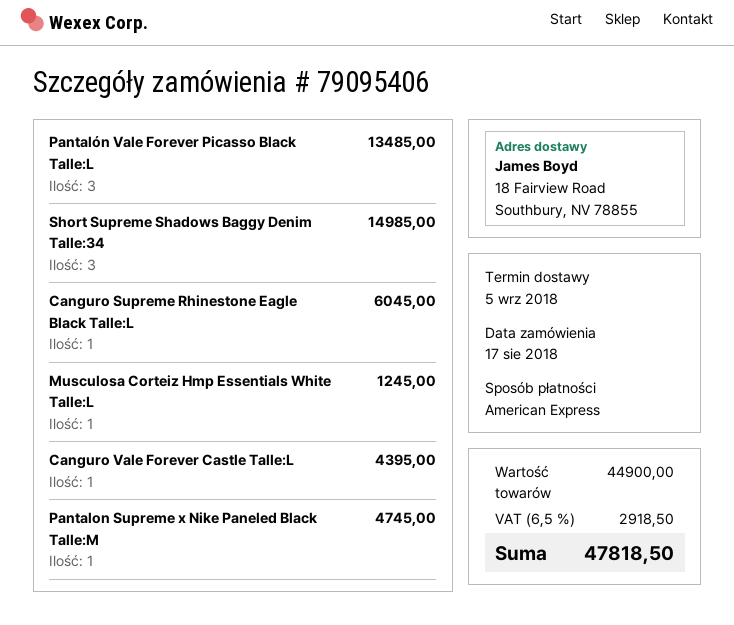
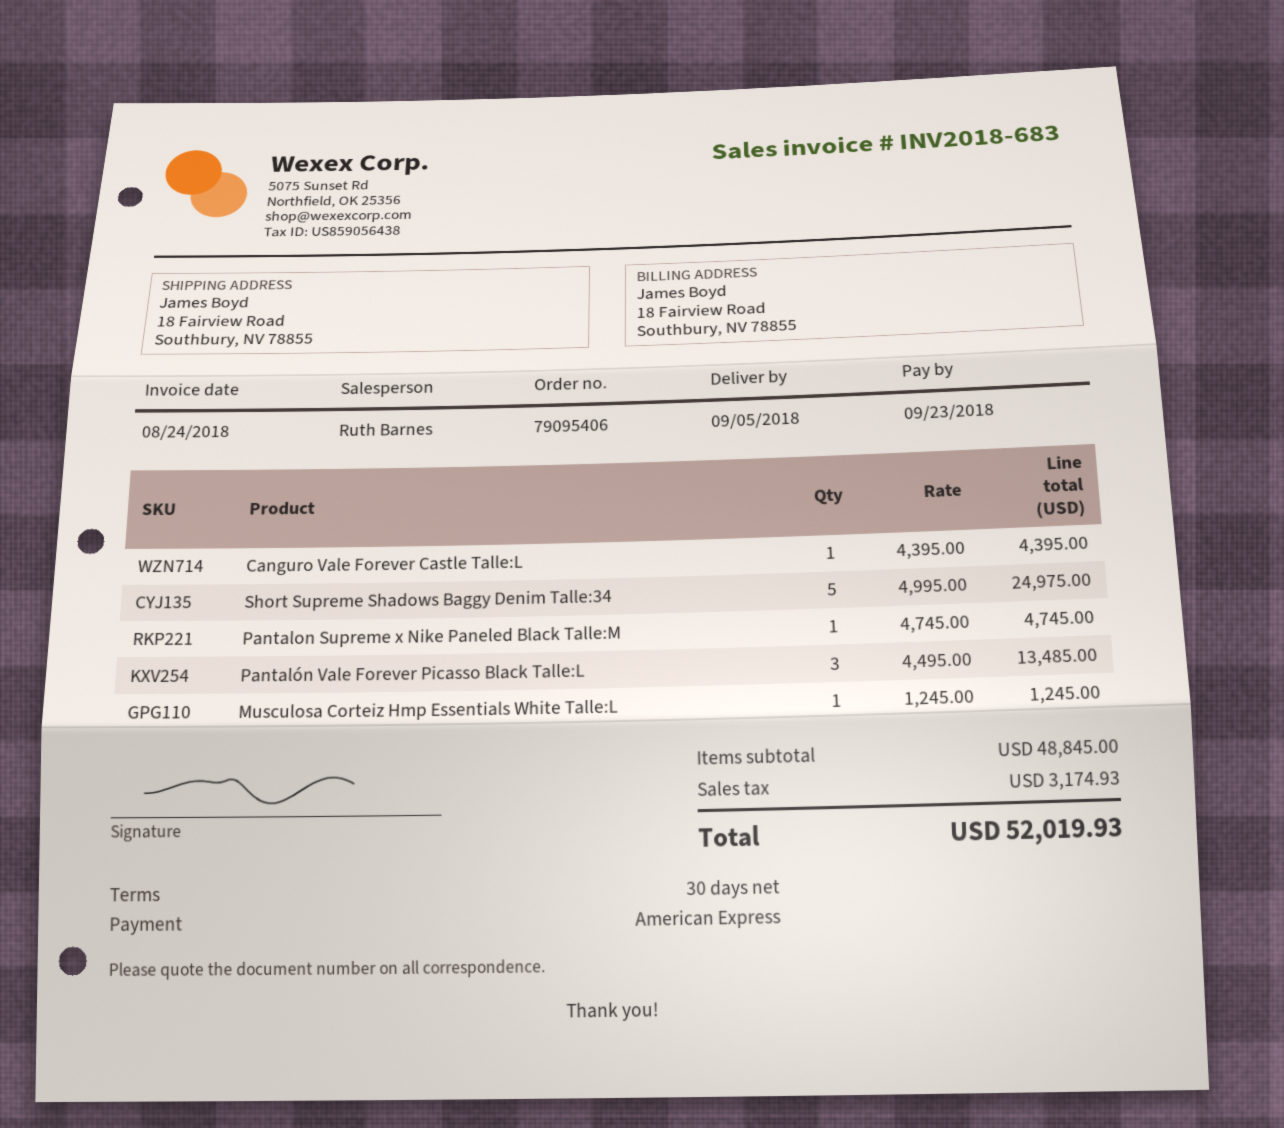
Short Supreme Shadows Baggy Denim Talle:34: 3 for 14985.00 -> 5 for 24975.00
Canguro Supreme Rhinestone Eagle Black Talle:L: 1 for 6045.00 -> none
subtotal: 44900.00 -> 48845.00
tax: 2918.50 -> 3174.93
total: 47818.50 -> 52019.93

